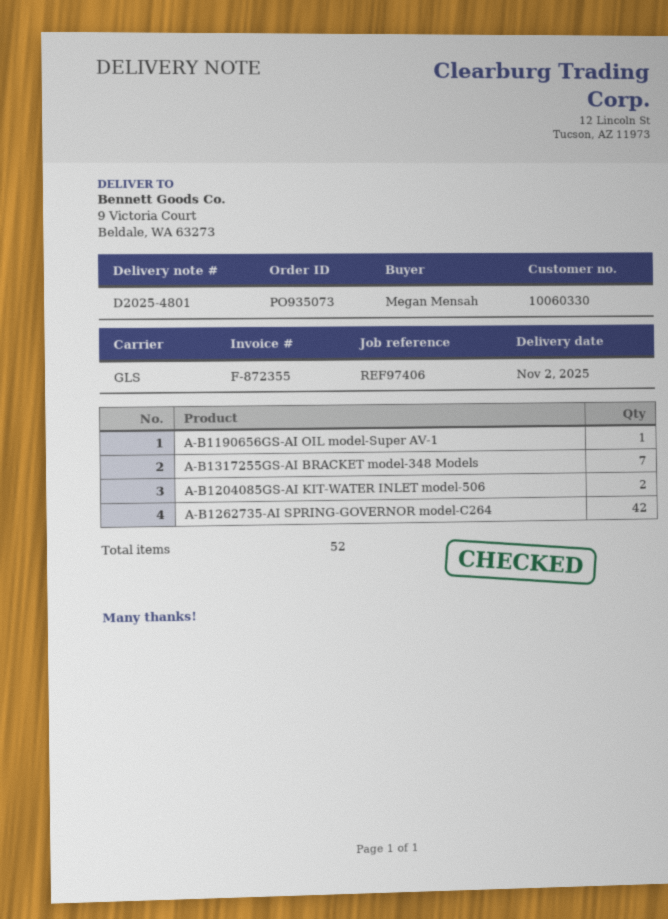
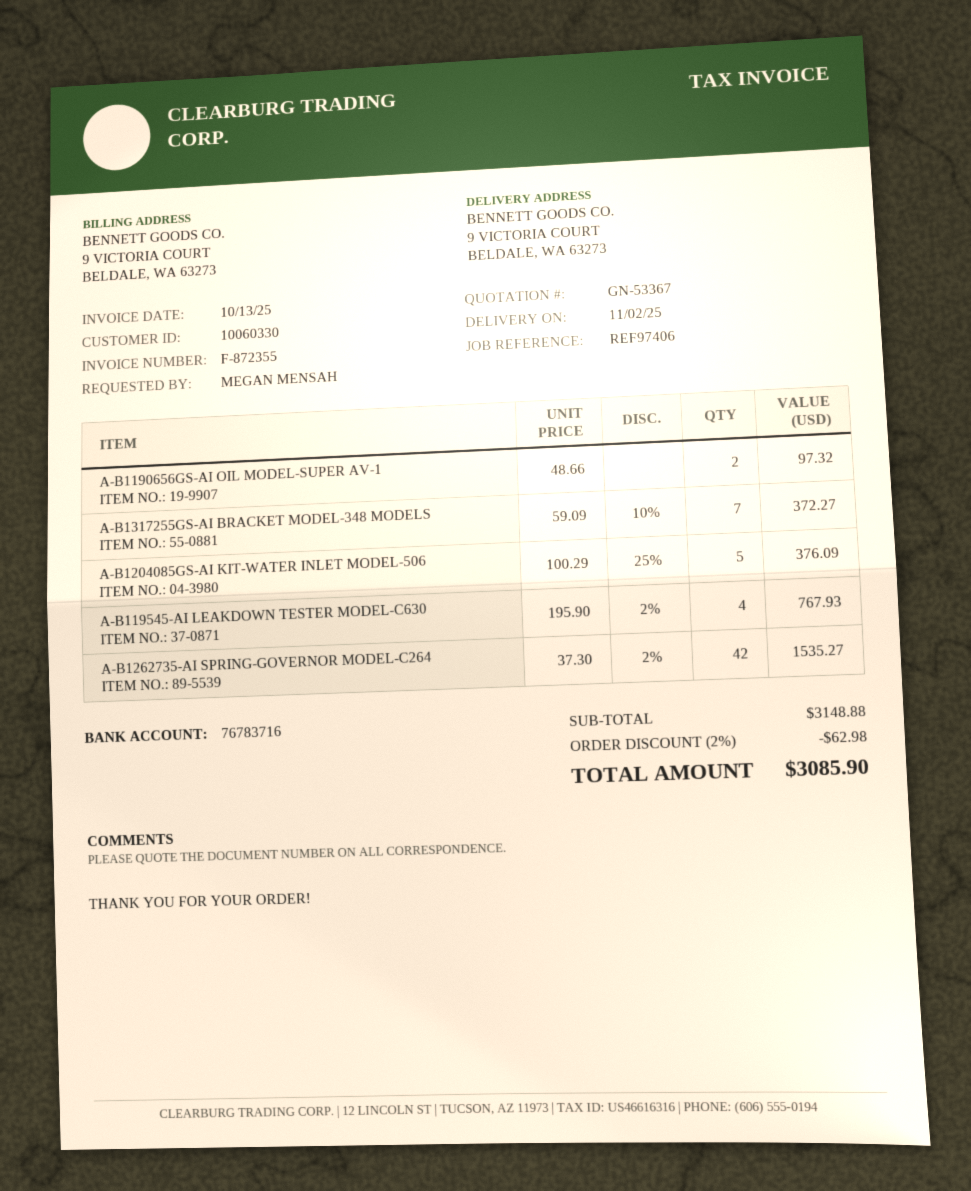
A-B1190656GS-AI OIL model-Super AV-1: 1 -> 2
A-B1204085GS-AI KIT-WATER INLET model-506: 2 -> 5
A-B119545-AI LEAKDOWN TESTER MODEL-C630: none -> 4

